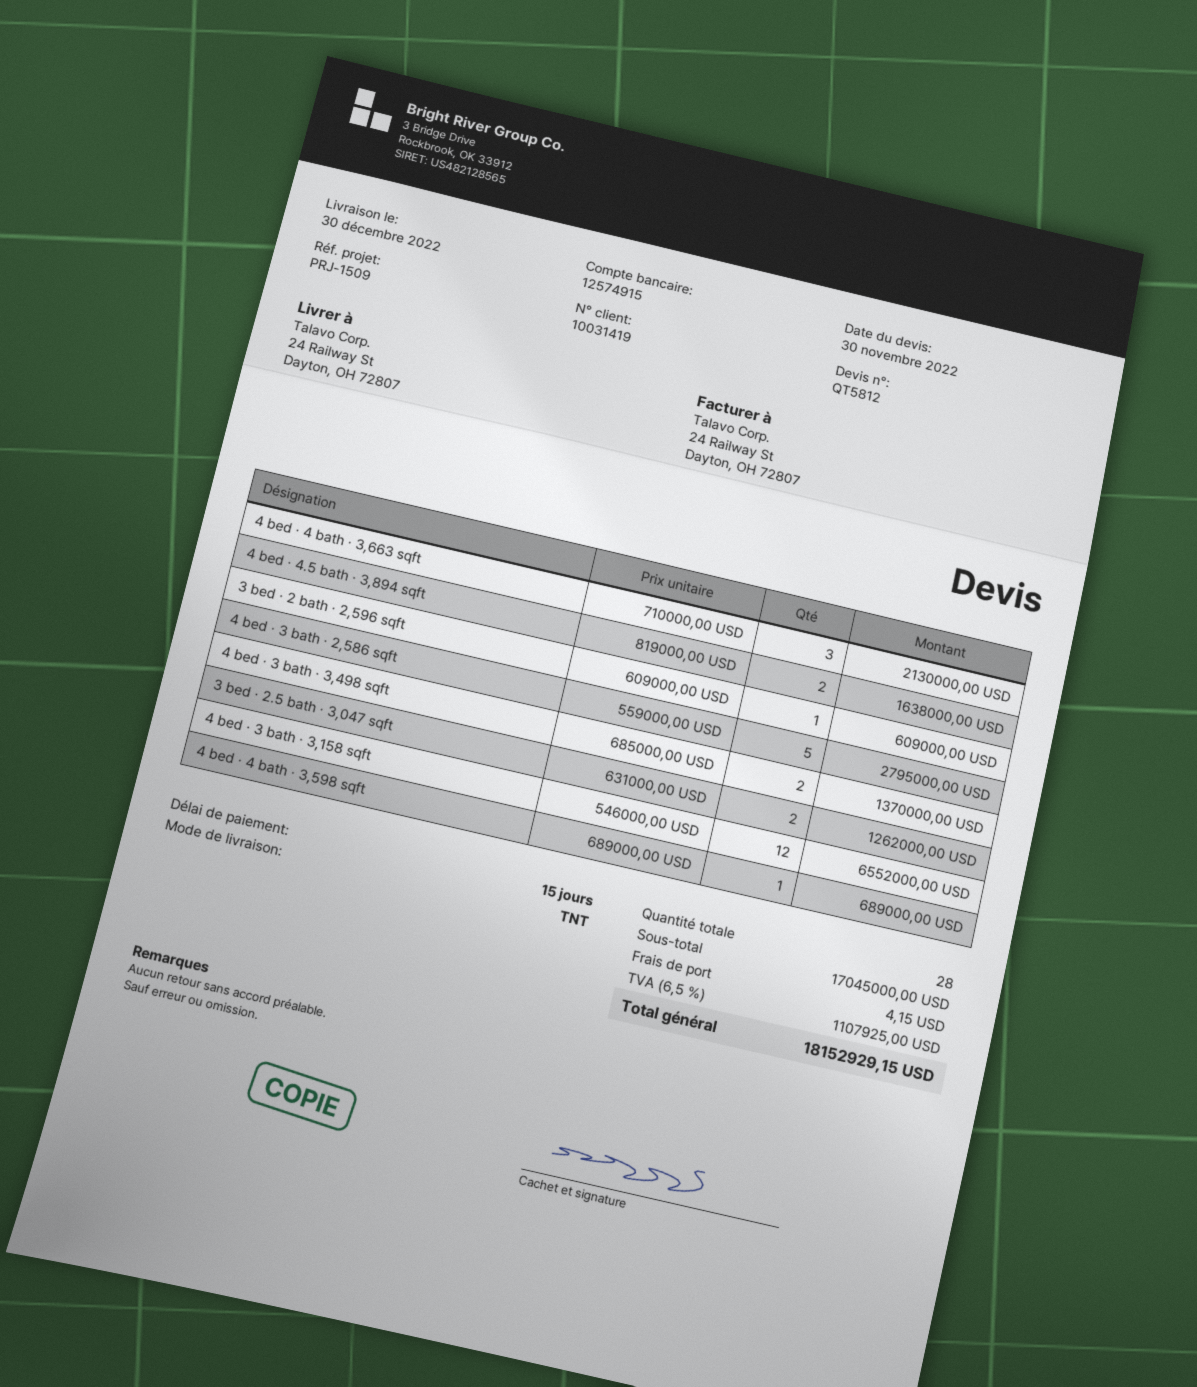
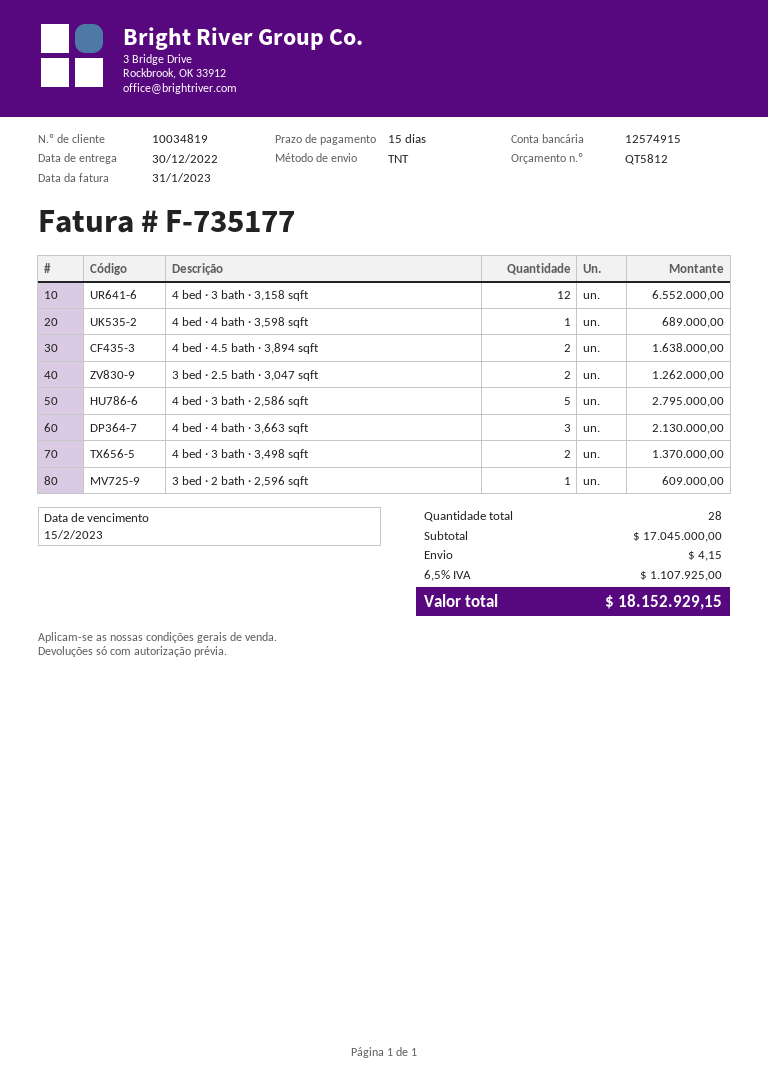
customer number: 10031419 -> 10034819

